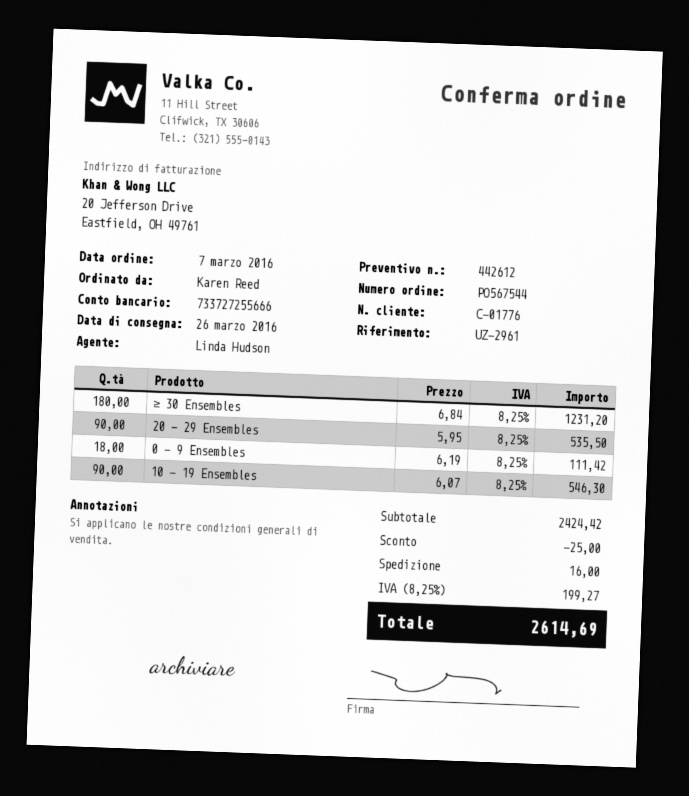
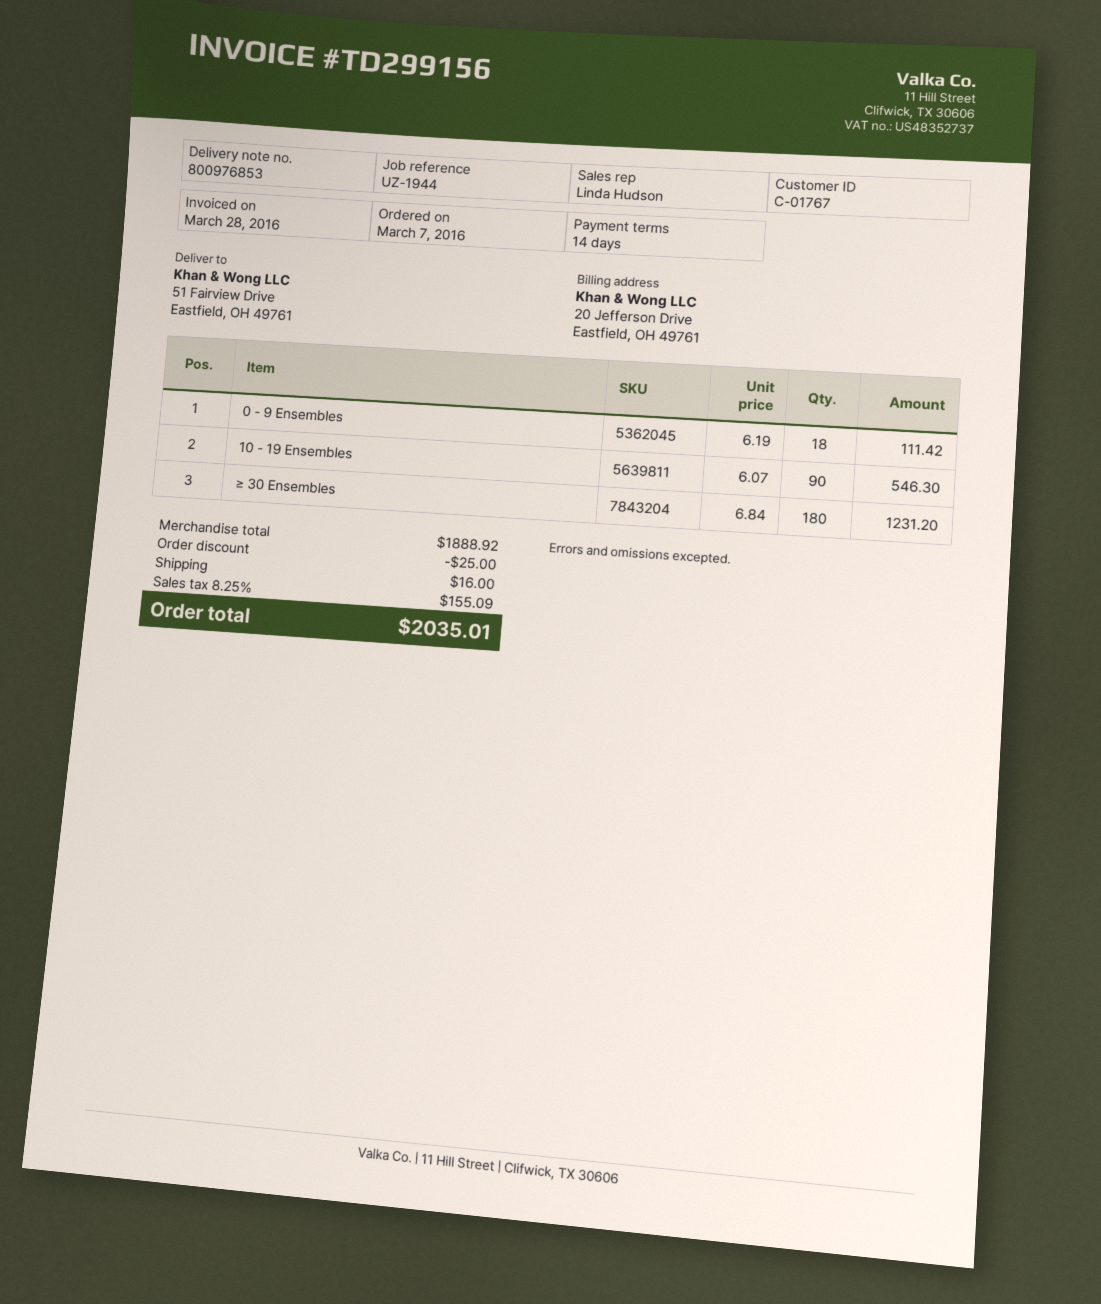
customer number: C-01776 -> C-01767
reference: UZ-2961 -> UZ-1944
20 - 29 Ensembles: 90 x 5.95 = 535.50 -> none
subtotal: 2424.42 -> 1888.92
tax: 8.25% = 199.27 -> 8.25% = 155.09
total: 2614.69 -> 2035.01

